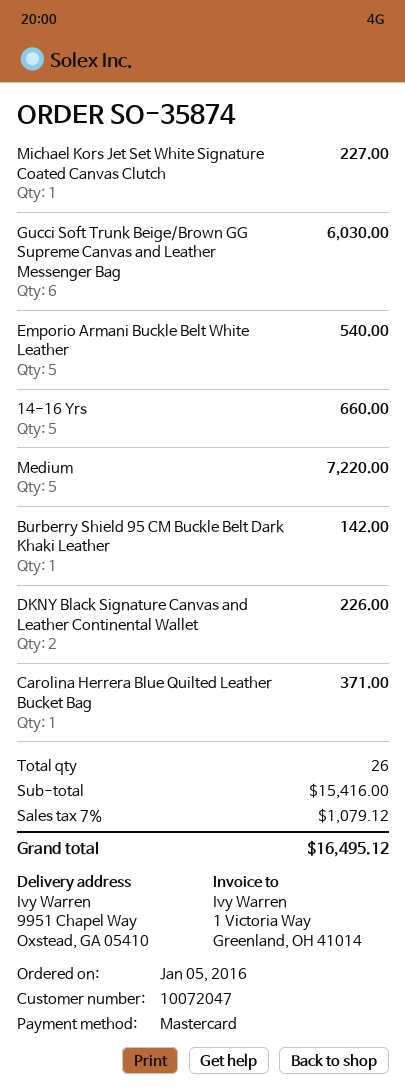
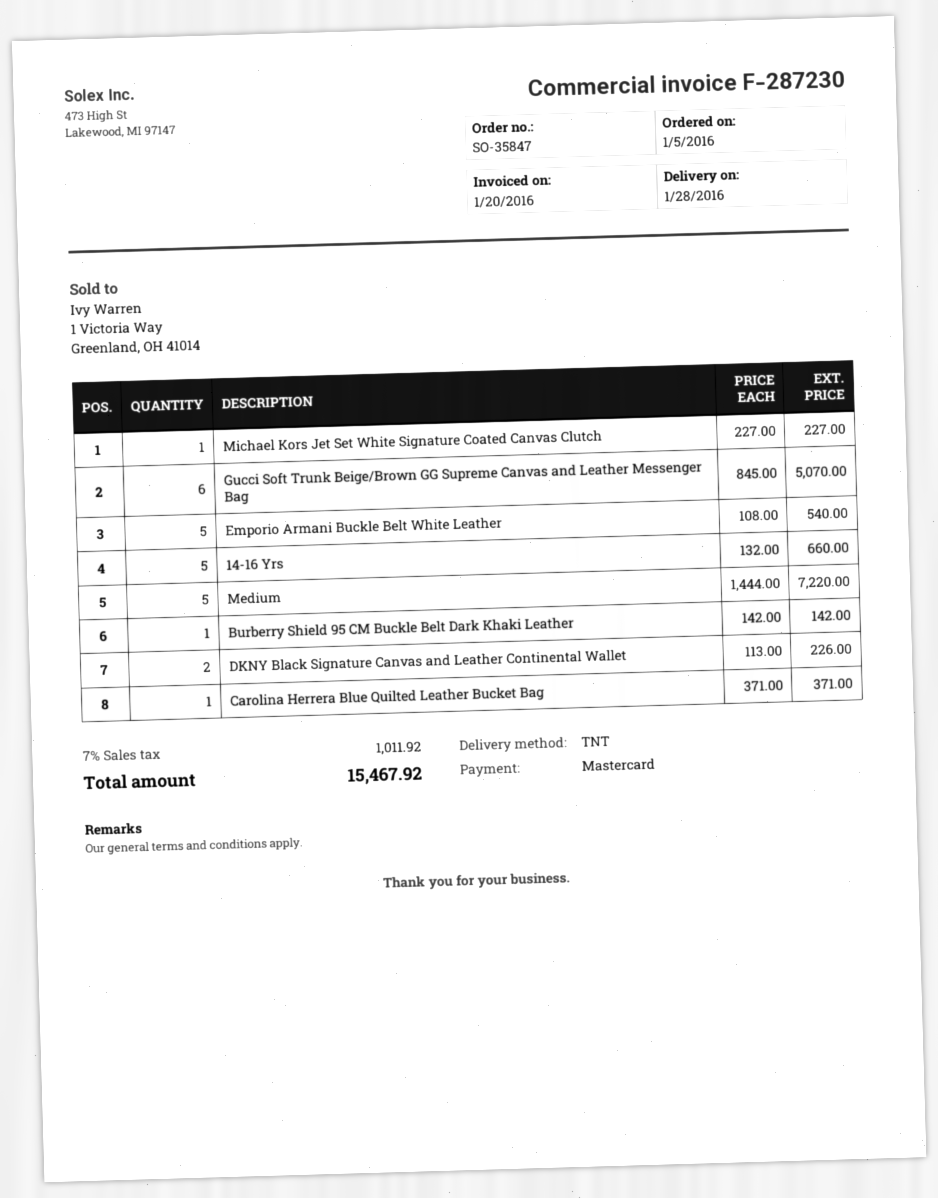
order number: SO-35874 -> SO-35847
Gucci Soft Trunk Beige/Brown GG Supreme Canvas and Leather Messenger Bag: 6 for 6030.00 -> 6 for 5070.00
tax: 7% = 1079.12 -> 7% = 1011.92
total: 16495.12 -> 15467.92

